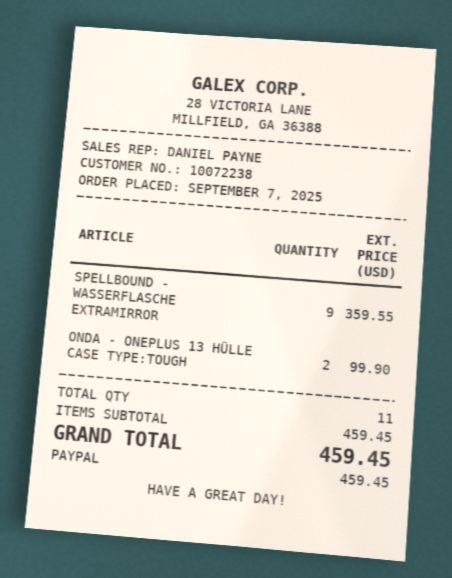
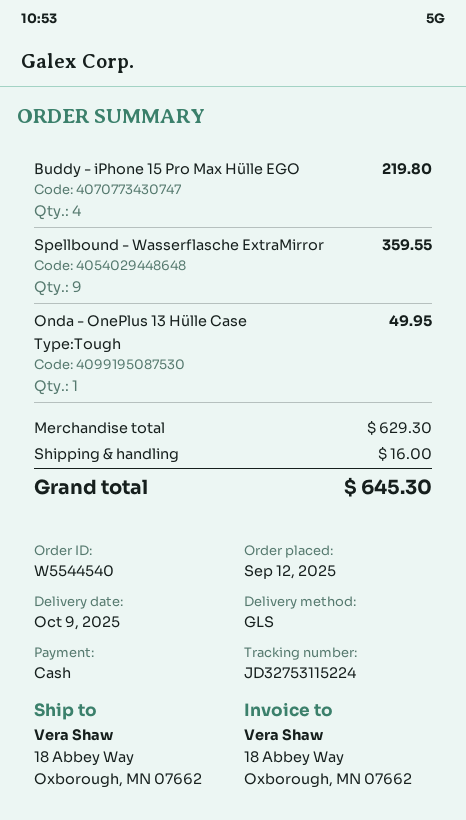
order date: 2025-09-07 -> 2025-09-12
payment method: PayPal -> cash
ONDA - ONEPLUS 13 HÜLLE CASE TYPE:TOUGH: 2 for 99.90 -> 1 for 49.95
Buddy - iPhone 15 Pro Max Hülle EGO: none -> 4 for 219.80
subtotal: 459.45 -> 629.30
shipping: none -> 16.00
total: 459.45 -> 645.30

